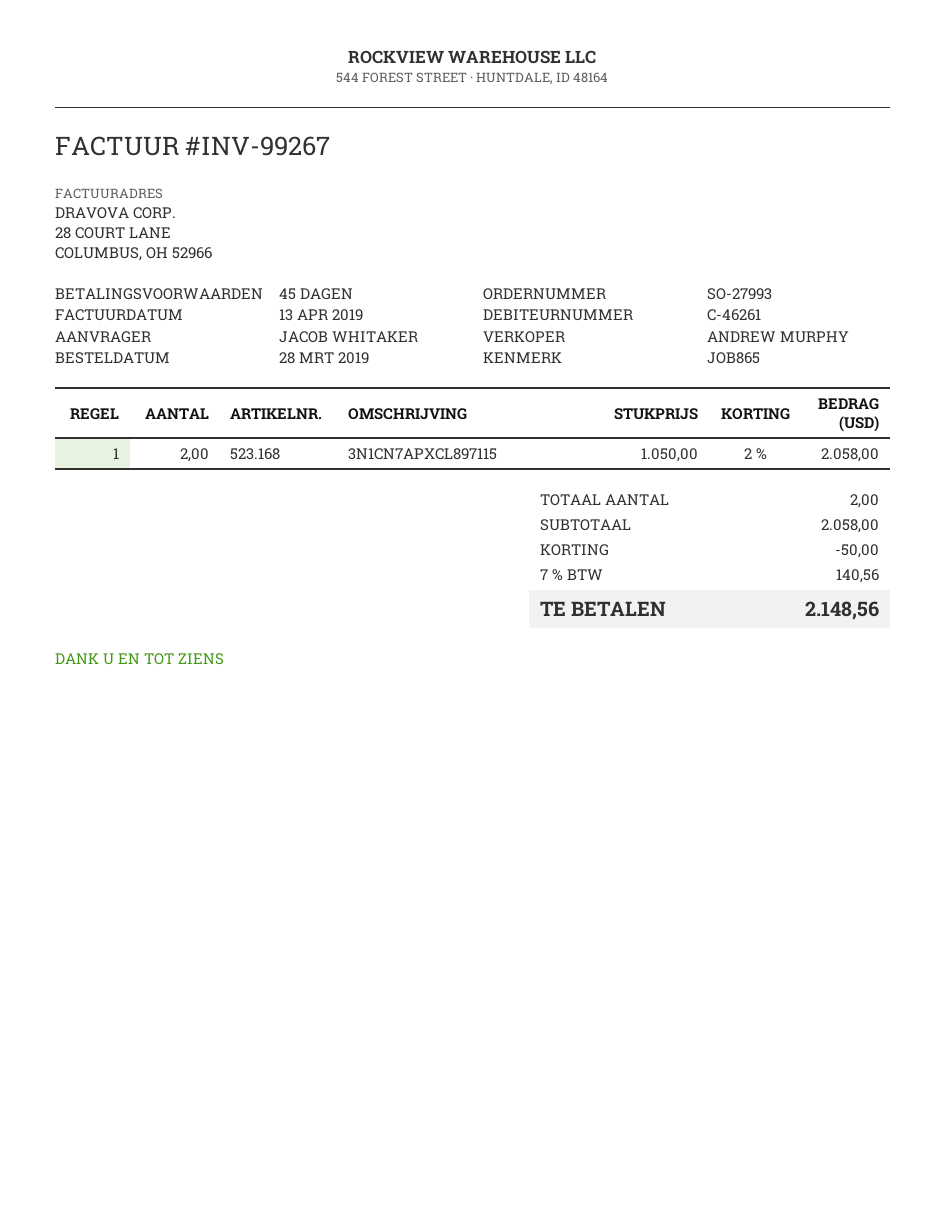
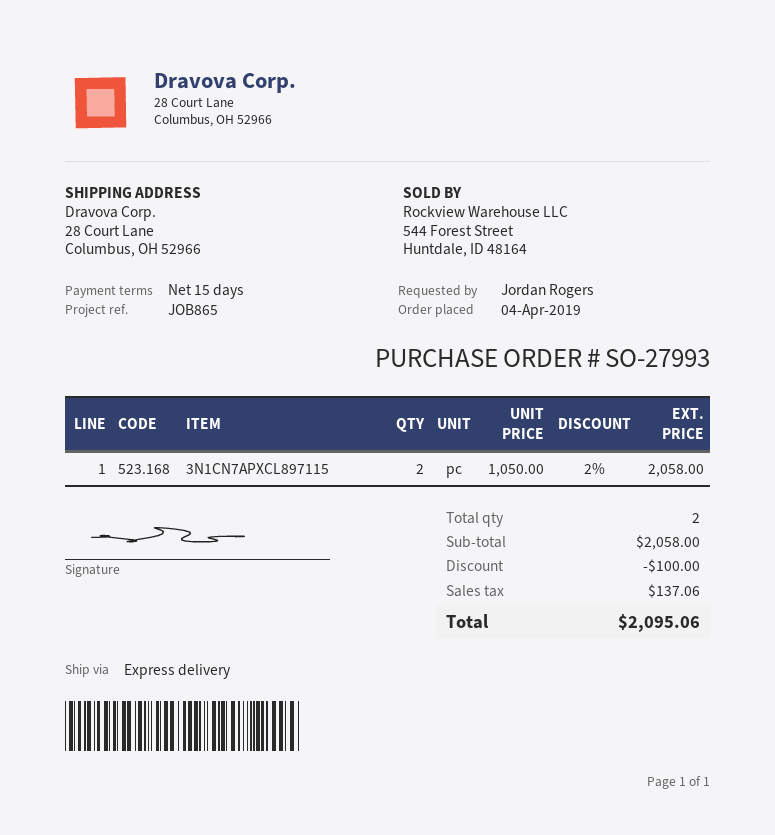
order date: 2019-03-28 -> 2019-04-04
payment terms: 45 days -> 15 days
ordered by: JACOB WHITAKER -> Jordan Rogers
discount: 50.00 -> 100.00
tax: 140.56 -> 137.06
total: 2148.56 -> 2095.06

